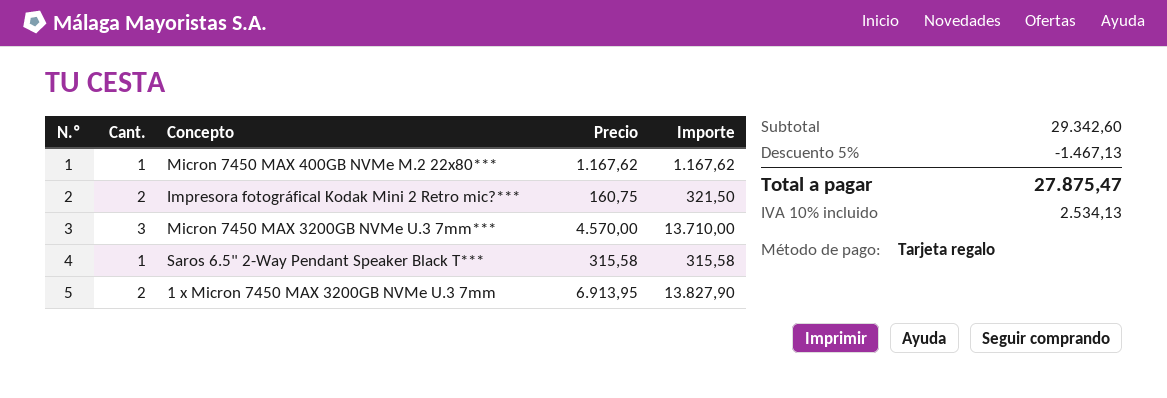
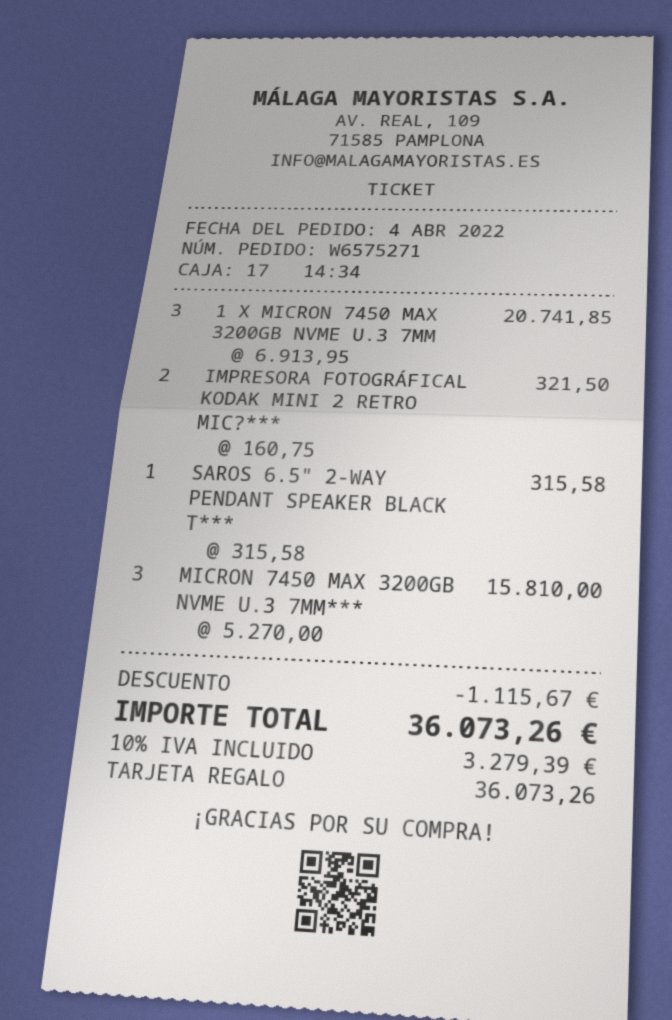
Micron 7450 MAX 400GB NVMe M.2 22x80***: 1 x 1167.62 = 1167.62 -> none
Micron 7450 MAX 3200GB NVMe U.3 7mm***: 3 x 4570.00 = 13710.00 -> 3 x 5270.00 = 15810.00
1 x Micron 7450 MAX 3200GB NVMe U.3 7mm: 2 x 6913.95 = 13827.90 -> 3 x 6913.95 = 20741.85
discount: 1467.13 -> 1115.67
tax: 10% = 2534.13 -> 10% = 3279.39
total: 27875.47 -> 36073.26

